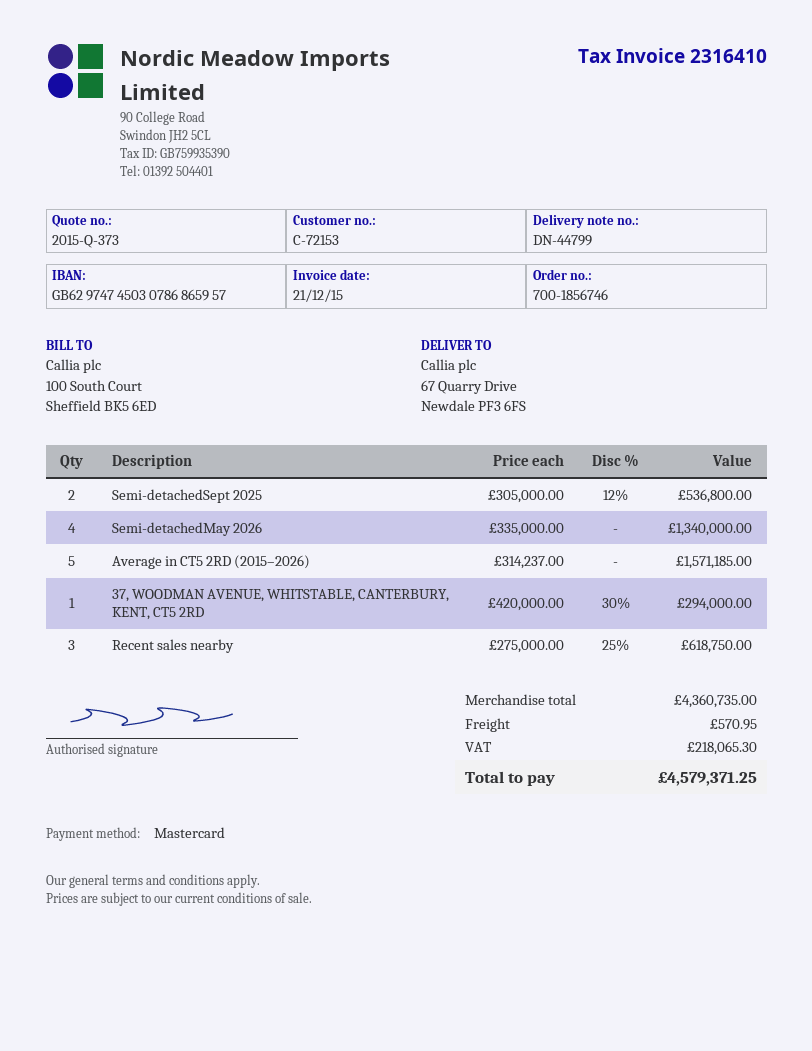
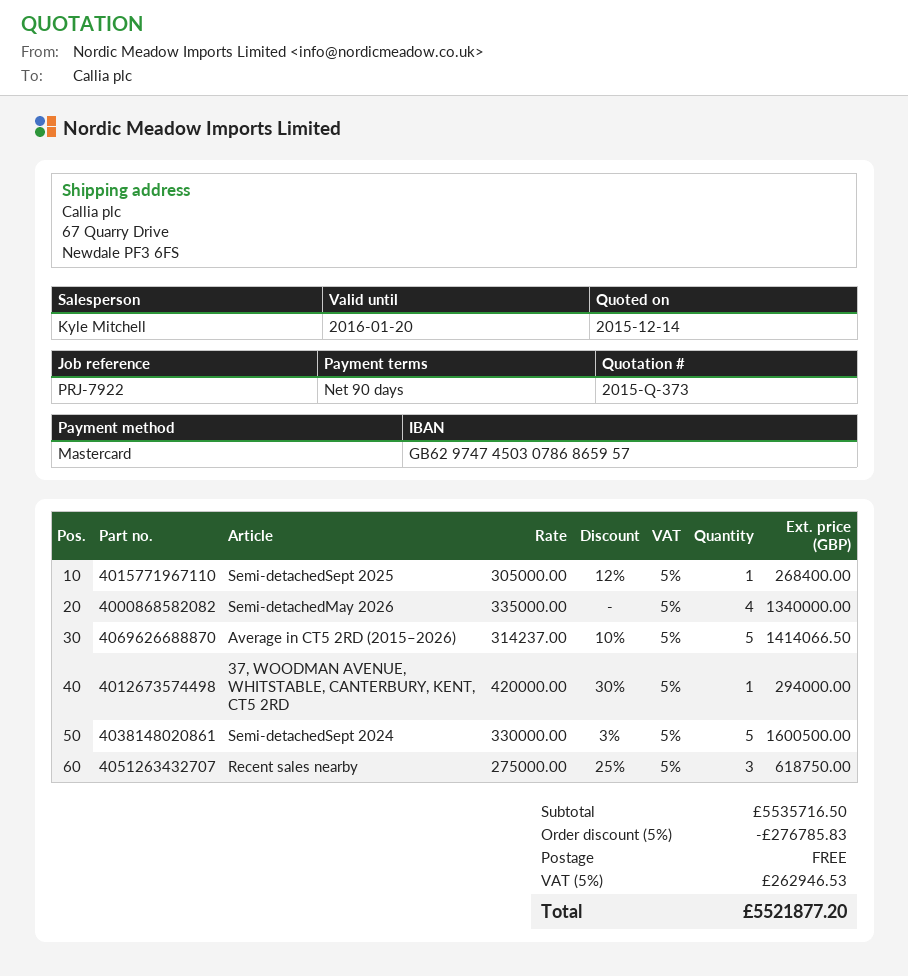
Semi-detachedSept 2025: 2 x 305000.00 - 12% = 536800.00 -> 1 x 305000.00 - 12% = 268400.00
Average in CT5 2RD (2015–2026): 5 x 314237.00 = 1571185.00 -> 5 x 314237.00 - 10% = 1414066.50
Semi-detachedSept 2024: none -> 5 x 330000.00 - 3% = 1600500.00
subtotal: 4360735.00 -> 5535716.50
discount: none -> 5% = 276785.83
shipping: 570.95 -> 0.00
tax: 218065.30 -> 262946.53
total: 4579371.25 -> 5521877.20

